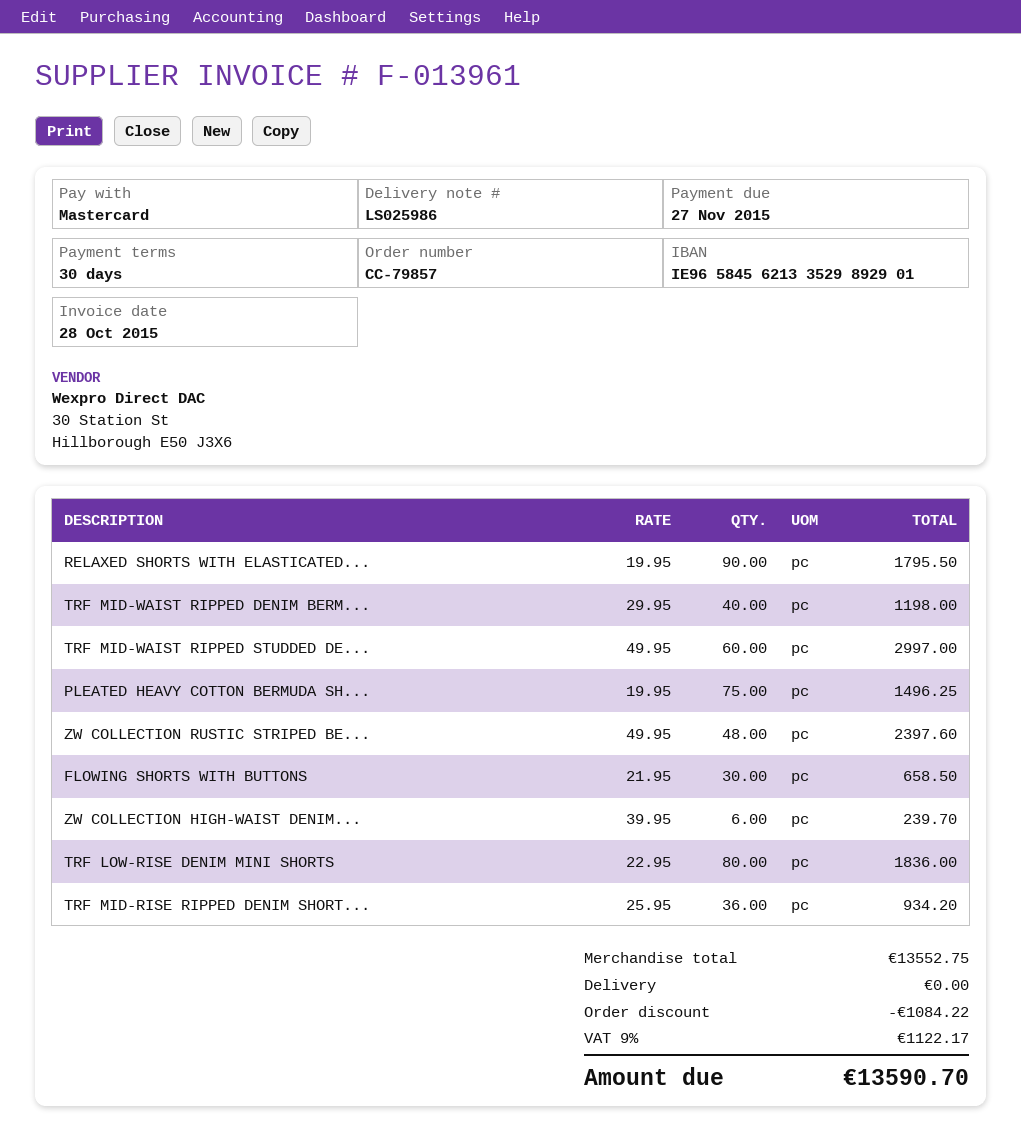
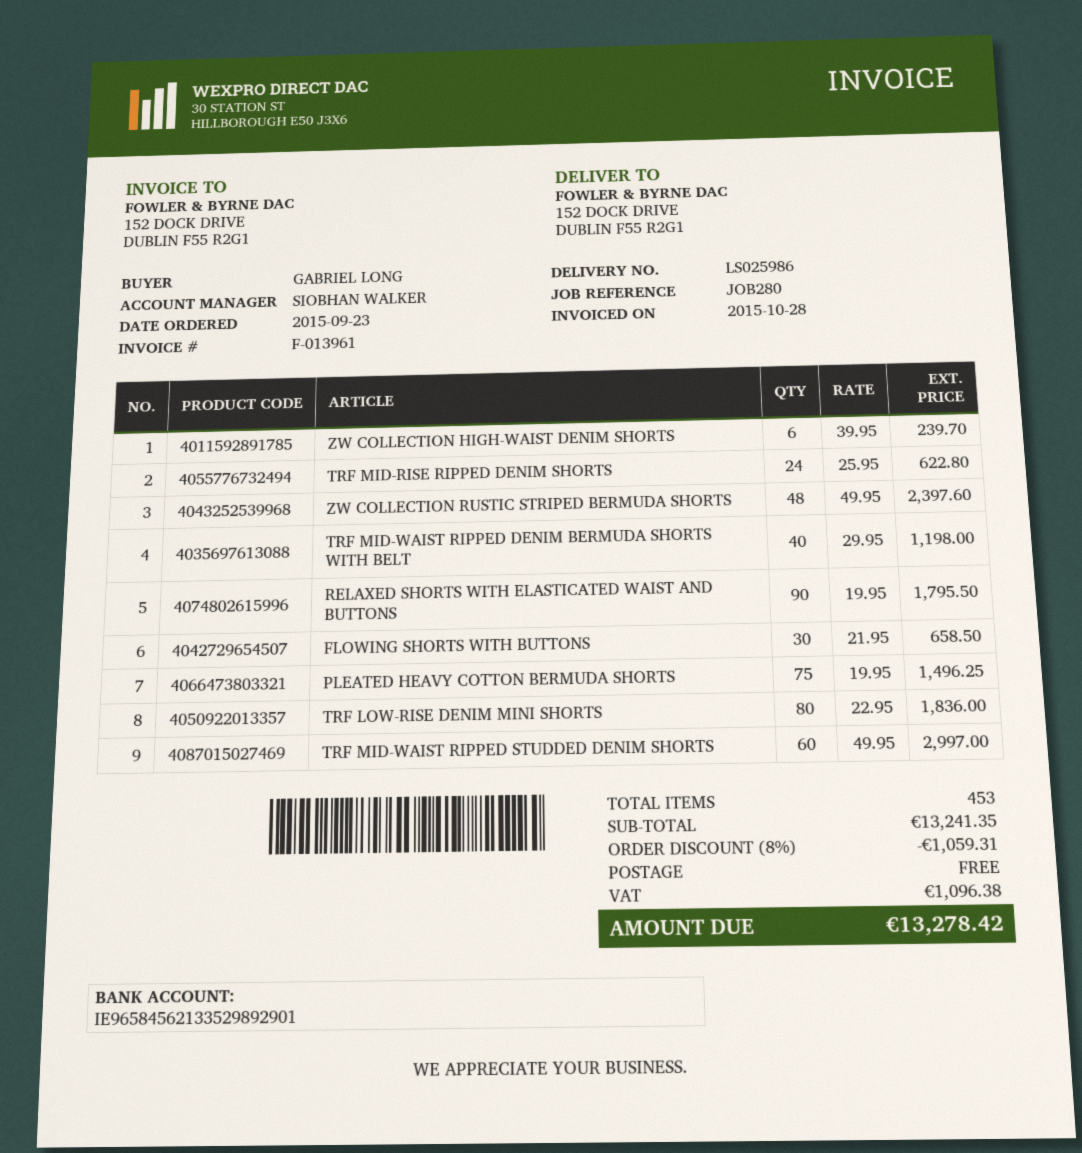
TRF MID-RISE RIPPED DENIM SHORT...: 36 x 25.95 = 934.20 -> 24 x 25.95 = 622.80
subtotal: 13552.75 -> 13241.35
discount: 1084.22 -> 1059.31
tax: 1122.17 -> 1096.38
total: 13590.70 -> 13278.42

